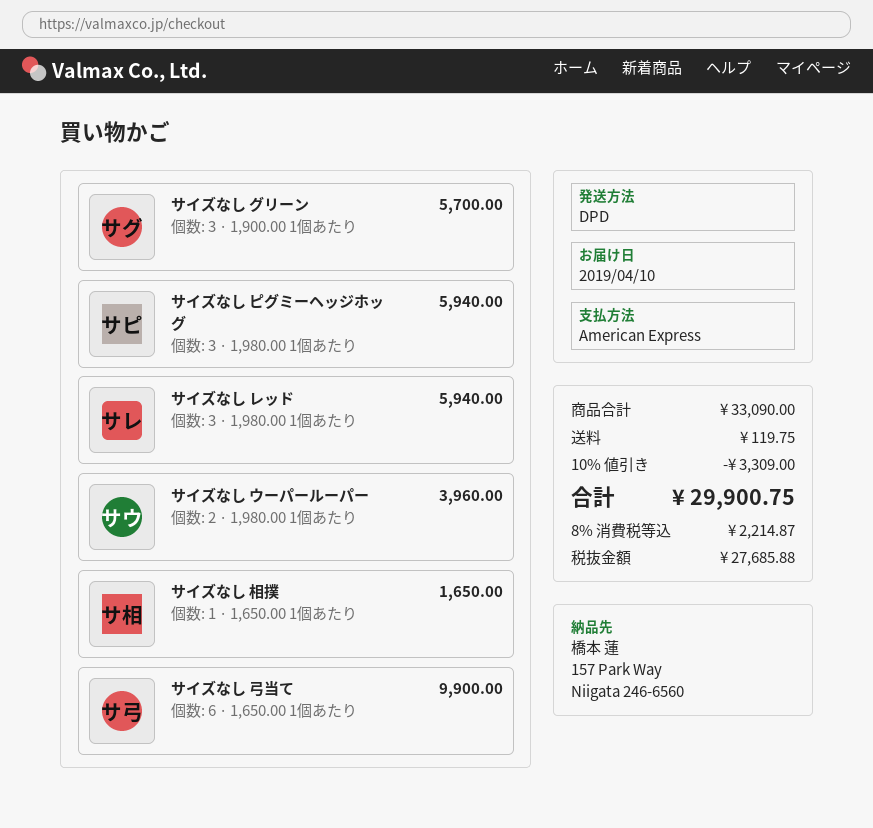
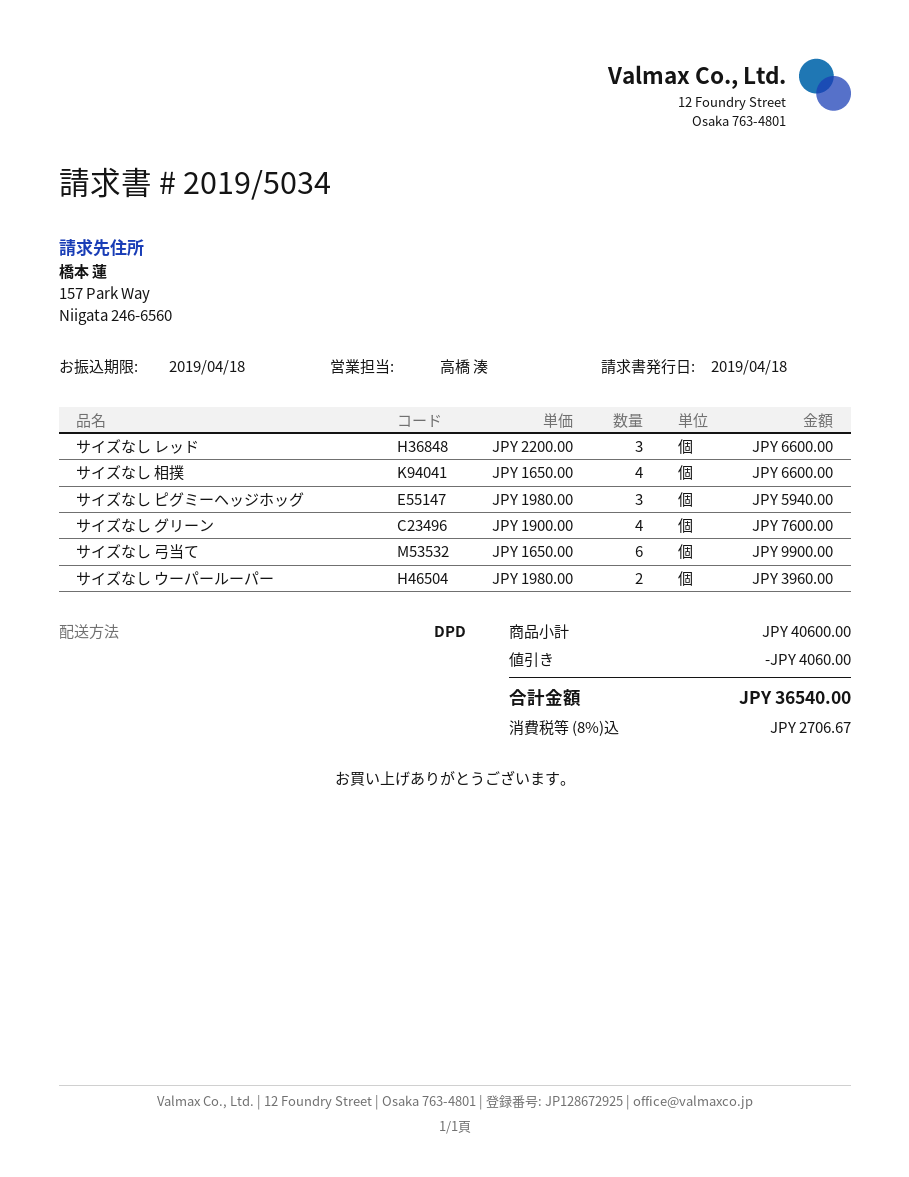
サイズなし グリーン: 3 x 1900.00 = 5700.00 -> 4 x 1900.00 = 7600.00
サイズなし レッド: 3 x 1980.00 = 5940.00 -> 3 x 2200.00 = 6600.00
サイズなし 相撲: 1 x 1650.00 = 1650.00 -> 4 x 1650.00 = 6600.00
subtotal: 33090.00 -> 40600.00
discount: 3309.00 -> 4060.00
shipping: 119.75 -> none
tax: 8% = 2214.87 -> 8% = 2706.67
total: 29900.75 -> 36540.00

